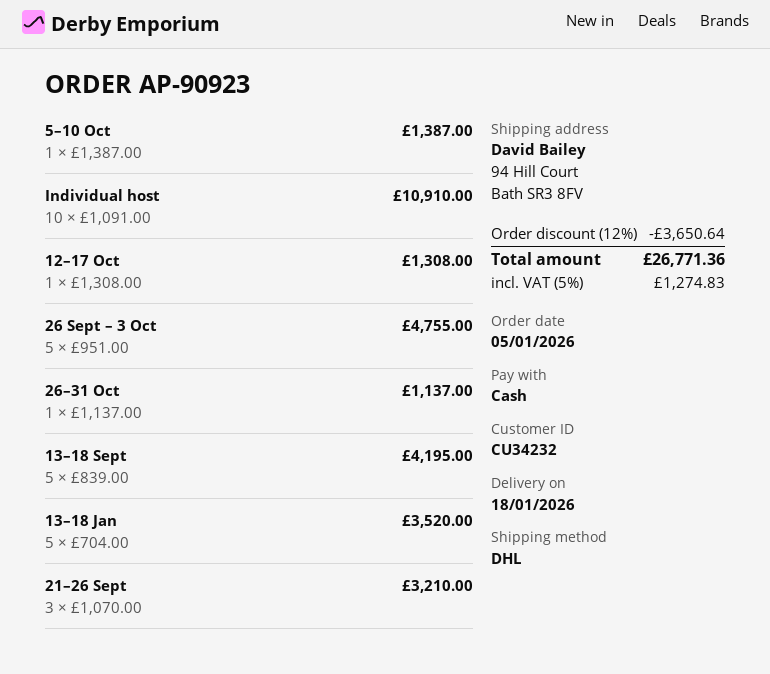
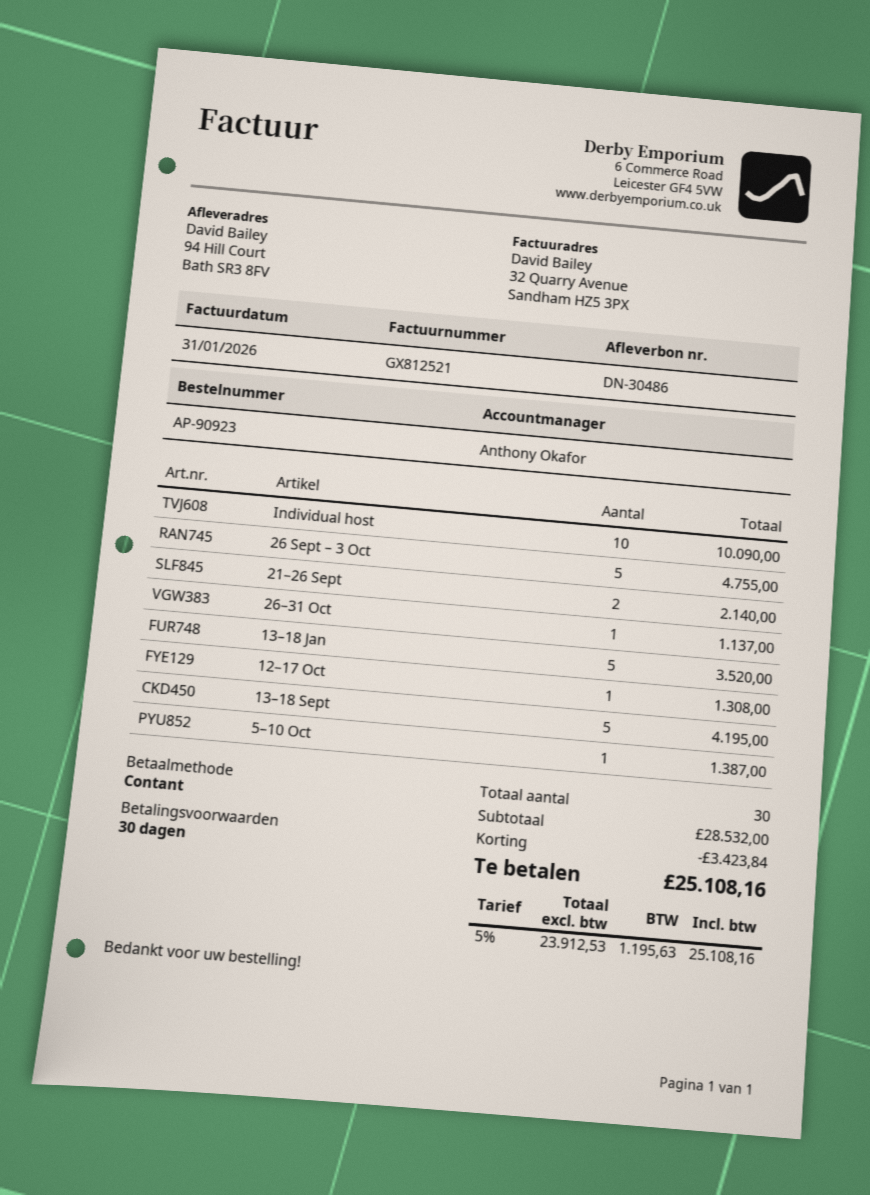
Individual host: 10 for 10910.00 -> 10 for 10090.00
21–26 Sept: 3 for 3210.00 -> 2 for 2140.00
discount: 3650.64 -> 3423.84
tax: 5% = 1274.83 -> 5% = 1195.63
total: 26771.36 -> 25108.16

